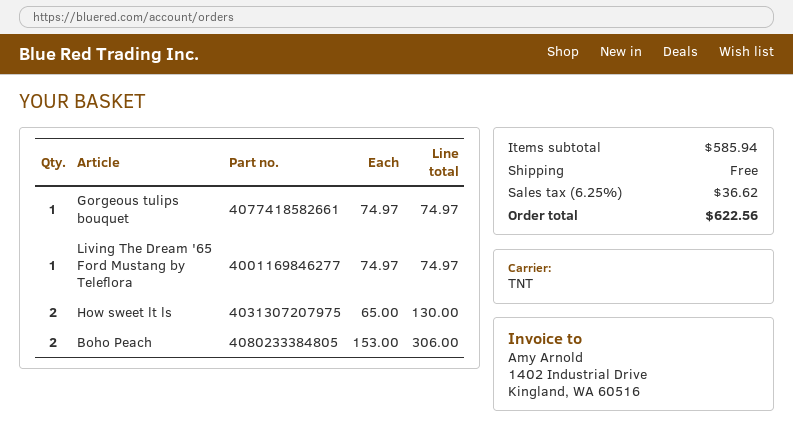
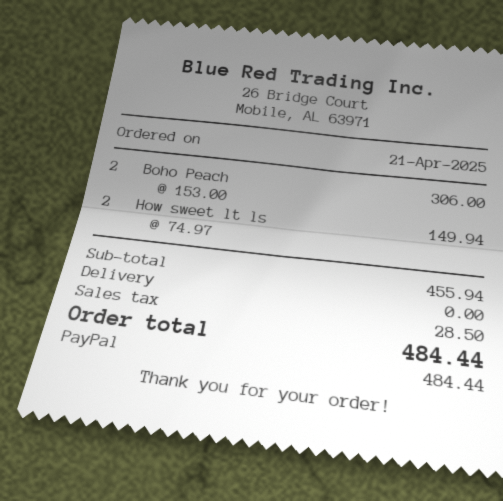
Gorgeous tulips bouquet: 1 x 74.97 = 74.97 -> none
Living The Dream '65 Ford Mustang by Teleflora: 1 x 74.97 = 74.97 -> none
How sweet lt ls: 2 x 65.00 = 130.00 -> 2 x 74.97 = 149.94
subtotal: 585.94 -> 455.94
tax: 36.62 -> 28.50
total: 622.56 -> 484.44

